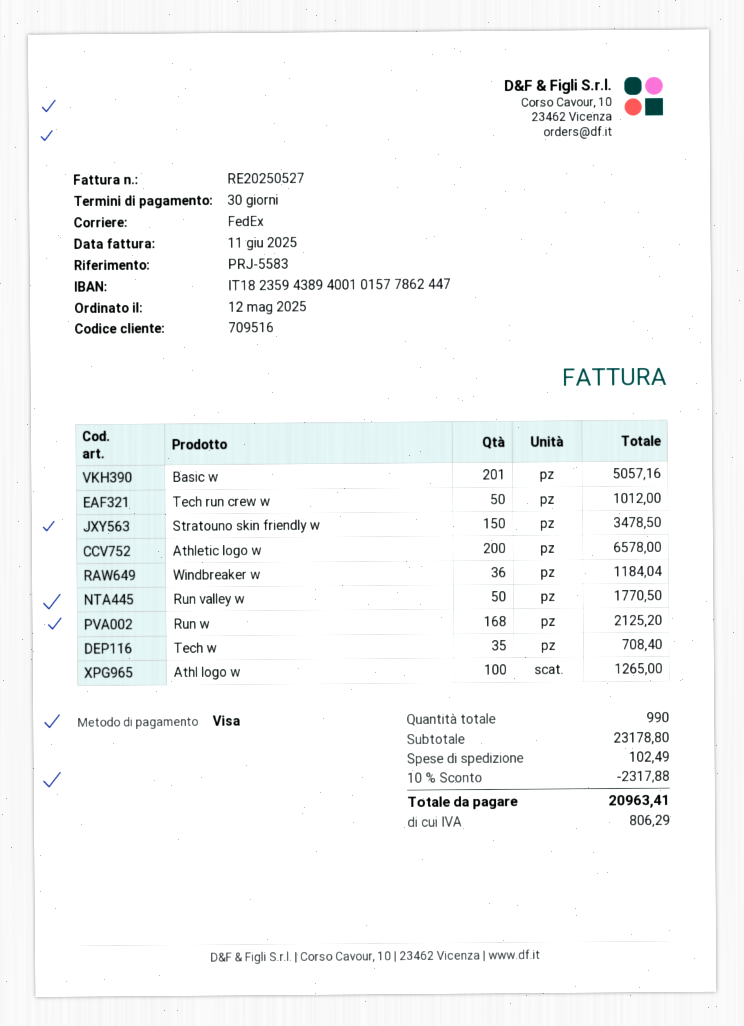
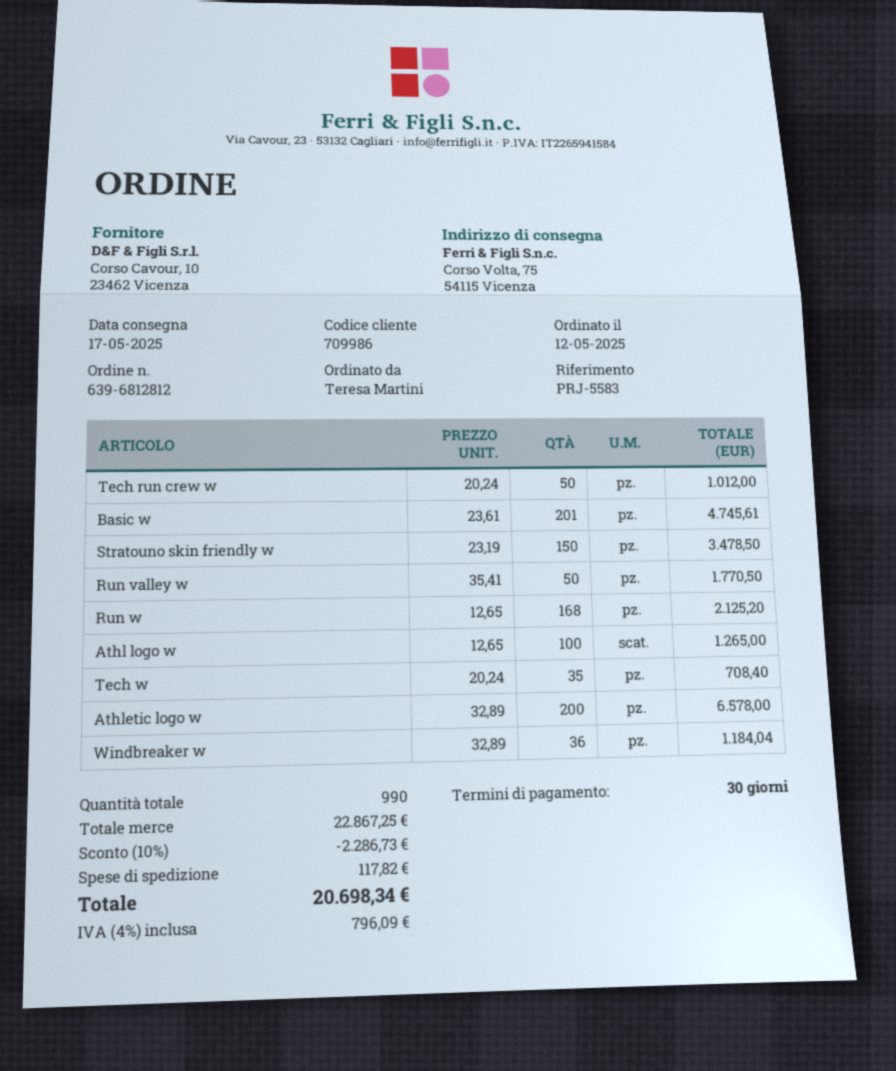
customer number: 709516 -> 709986
Basic w: 201 for 5057.16 -> 201 for 4745.61
subtotal: 23178.80 -> 22867.25
discount: 10% = 2317.88 -> 10% = 2286.73
shipping: 102.49 -> 117.82
tax: 806.29 -> 796.09
total: 20963.41 -> 20698.34

